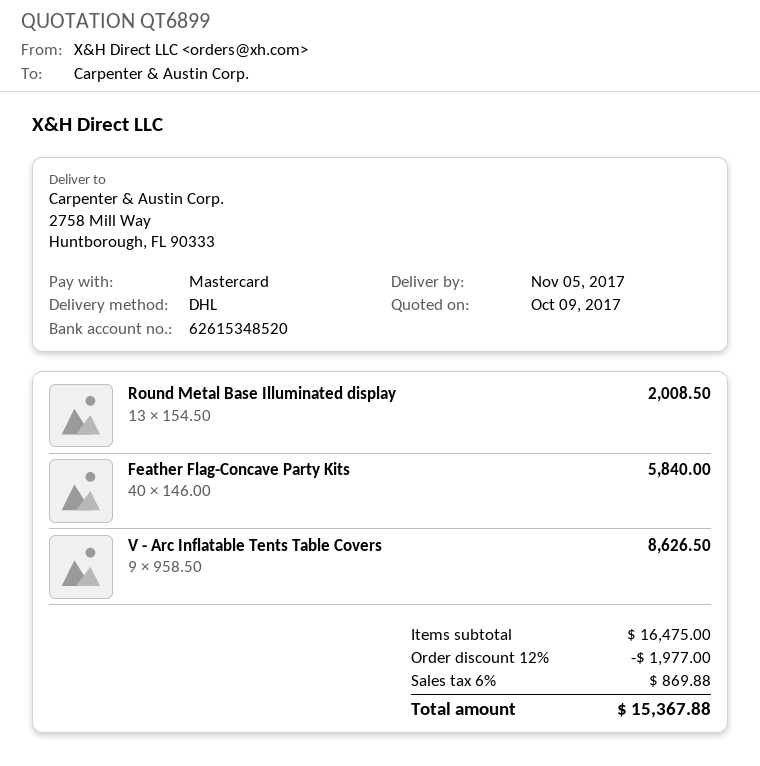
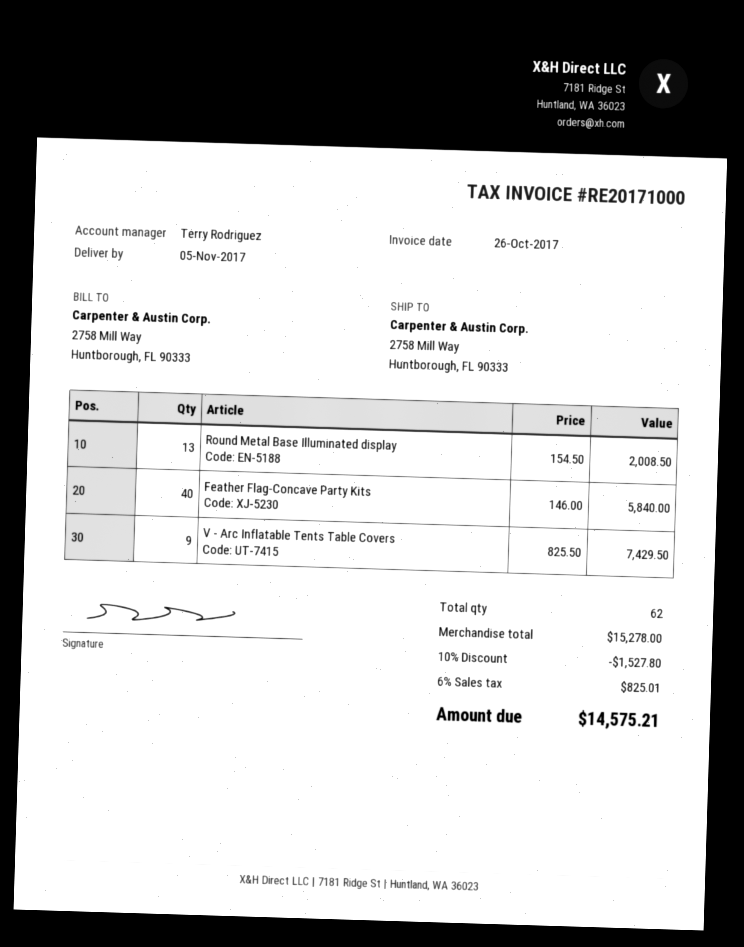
V - Arc Inflatable Tents Table Covers: 9 x 958.50 = 8626.50 -> 9 x 825.50 = 7429.50
subtotal: 16475.00 -> 15278.00
discount: 12% = 1977.00 -> 10% = 1527.80
tax: 6% = 869.88 -> 6% = 825.01
total: 15367.88 -> 14575.21

